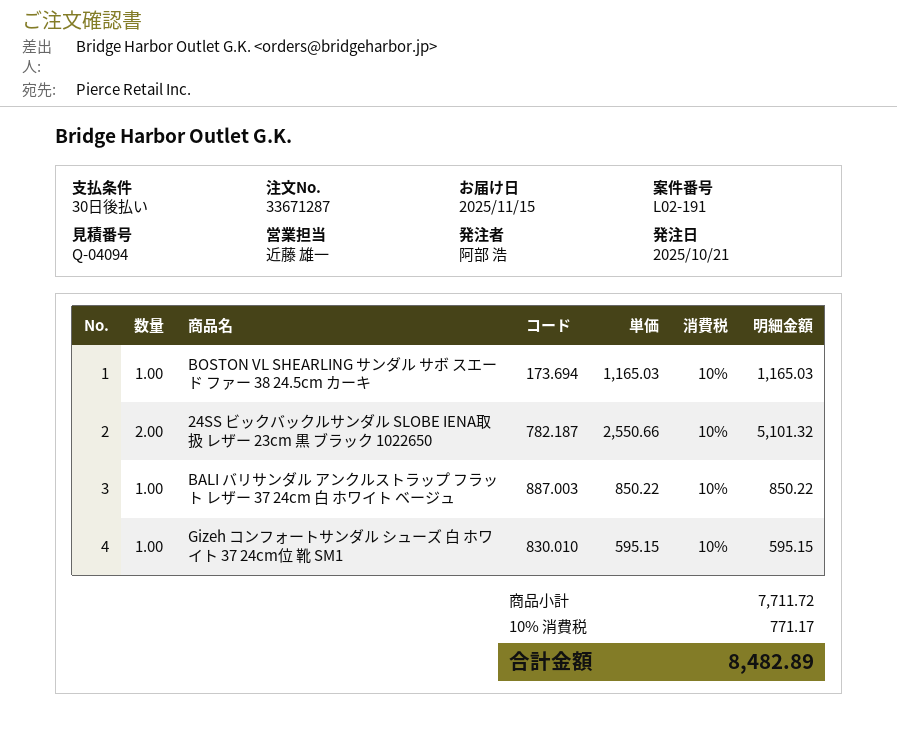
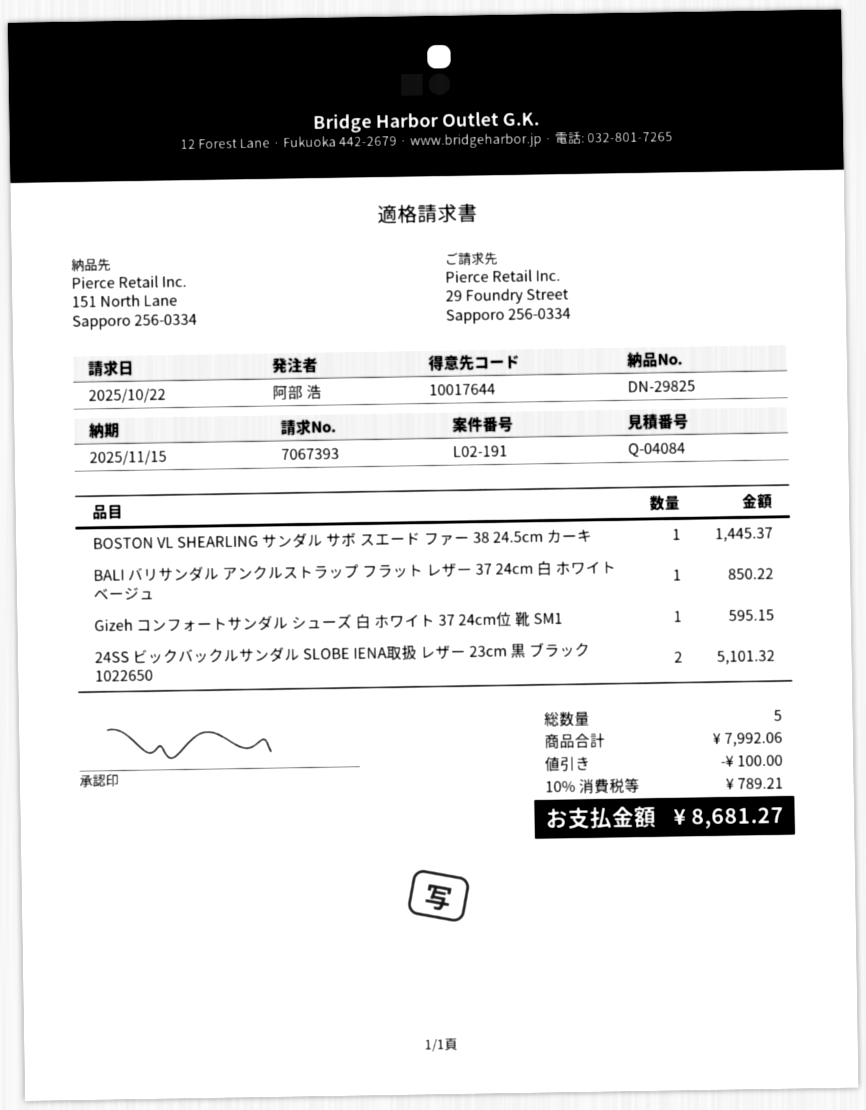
quote number: Q-04094 -> Q-04084
BOSTON VL SHEARLING サンダル サボ スエード ファー 38 24.5cm カーキ: 1 for 1165.03 -> 1 for 1445.37
subtotal: 7711.72 -> 7992.06
discount: none -> 100.00
tax: 10% = 771.17 -> 10% = 789.21
total: 8482.89 -> 8681.27

